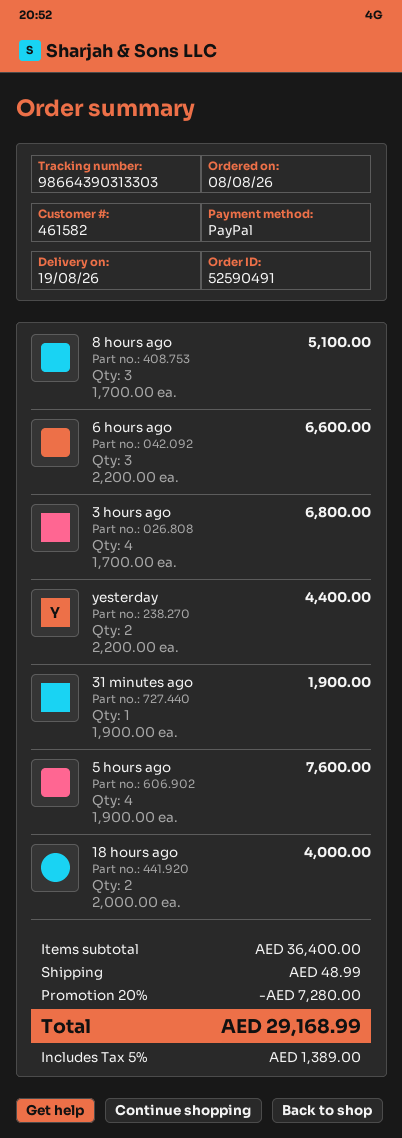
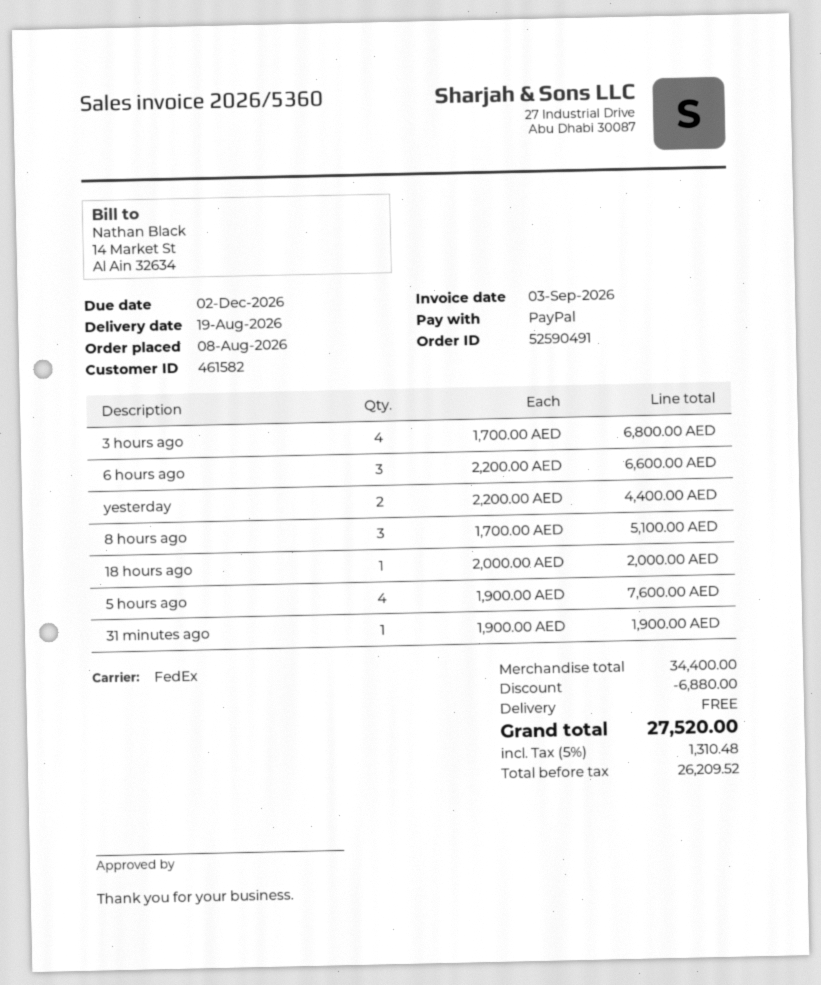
18 hours ago: 2 x 2000.00 = 4000.00 -> 1 x 2000.00 = 2000.00
subtotal: 36400.00 -> 34400.00
discount: 7280.00 -> 6880.00
shipping: 48.99 -> 0.00
tax: 5% = 1389.00 -> 5% = 1310.48
total: 29168.99 -> 27520.00

